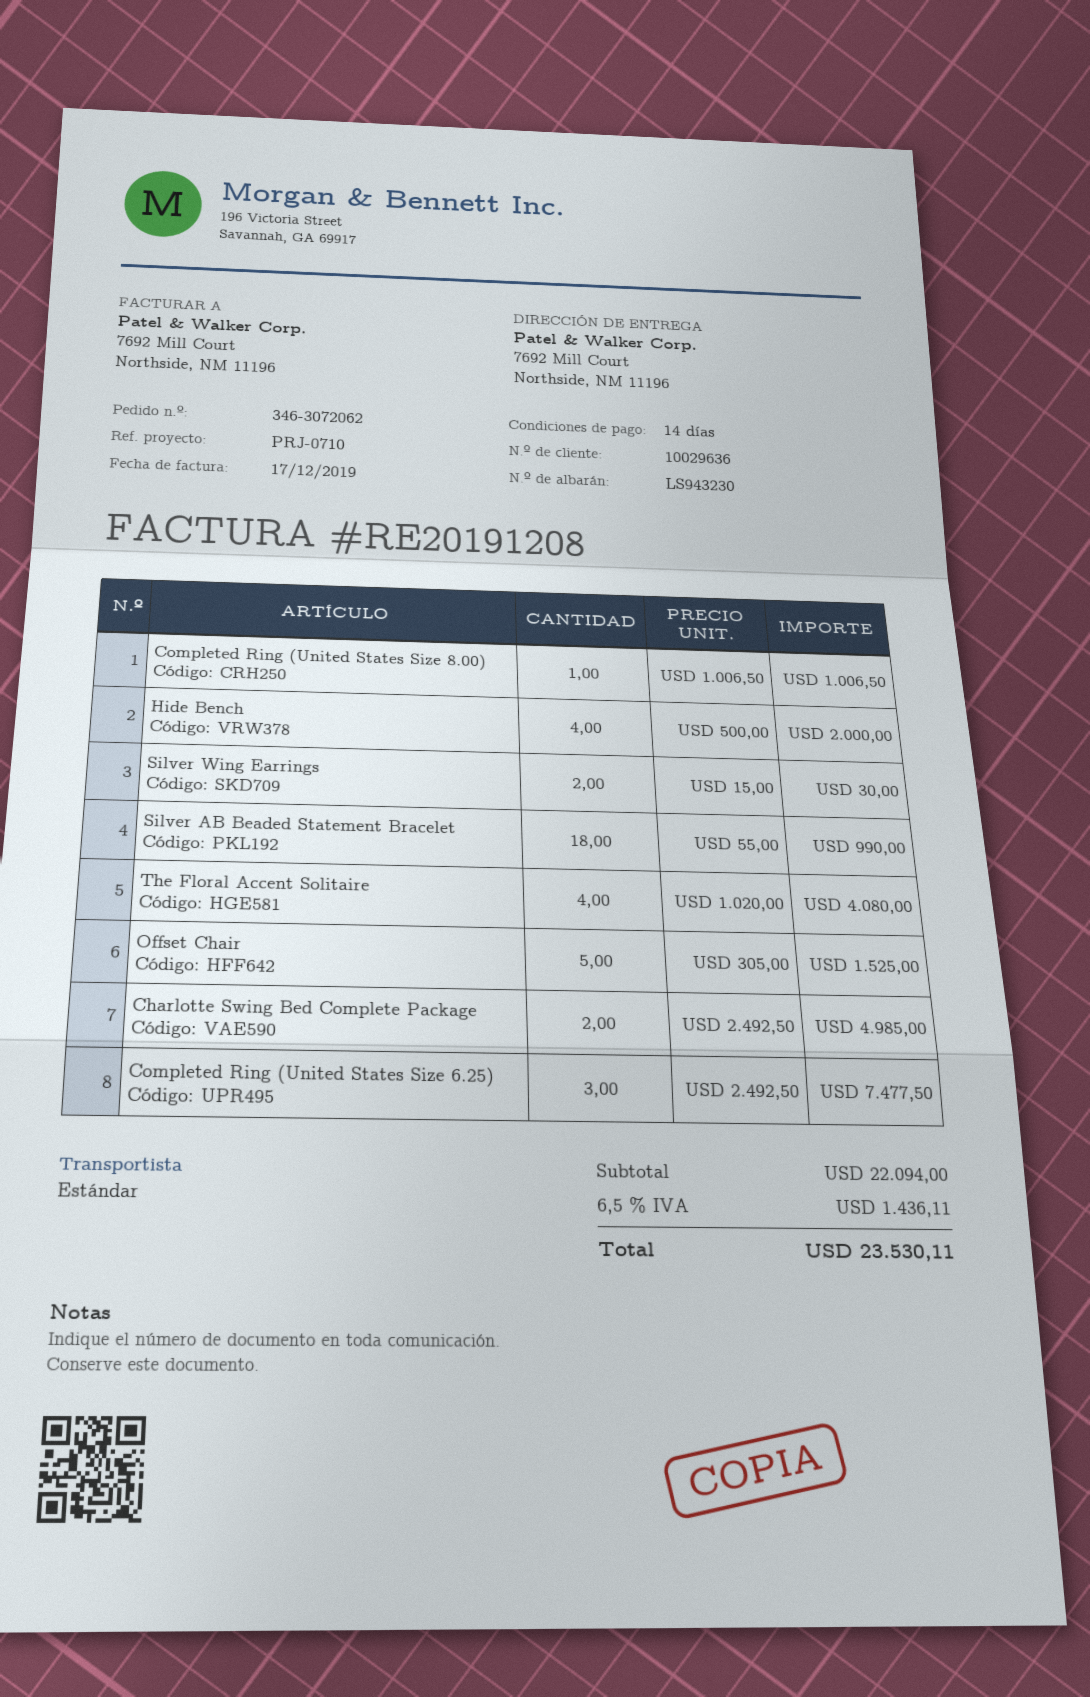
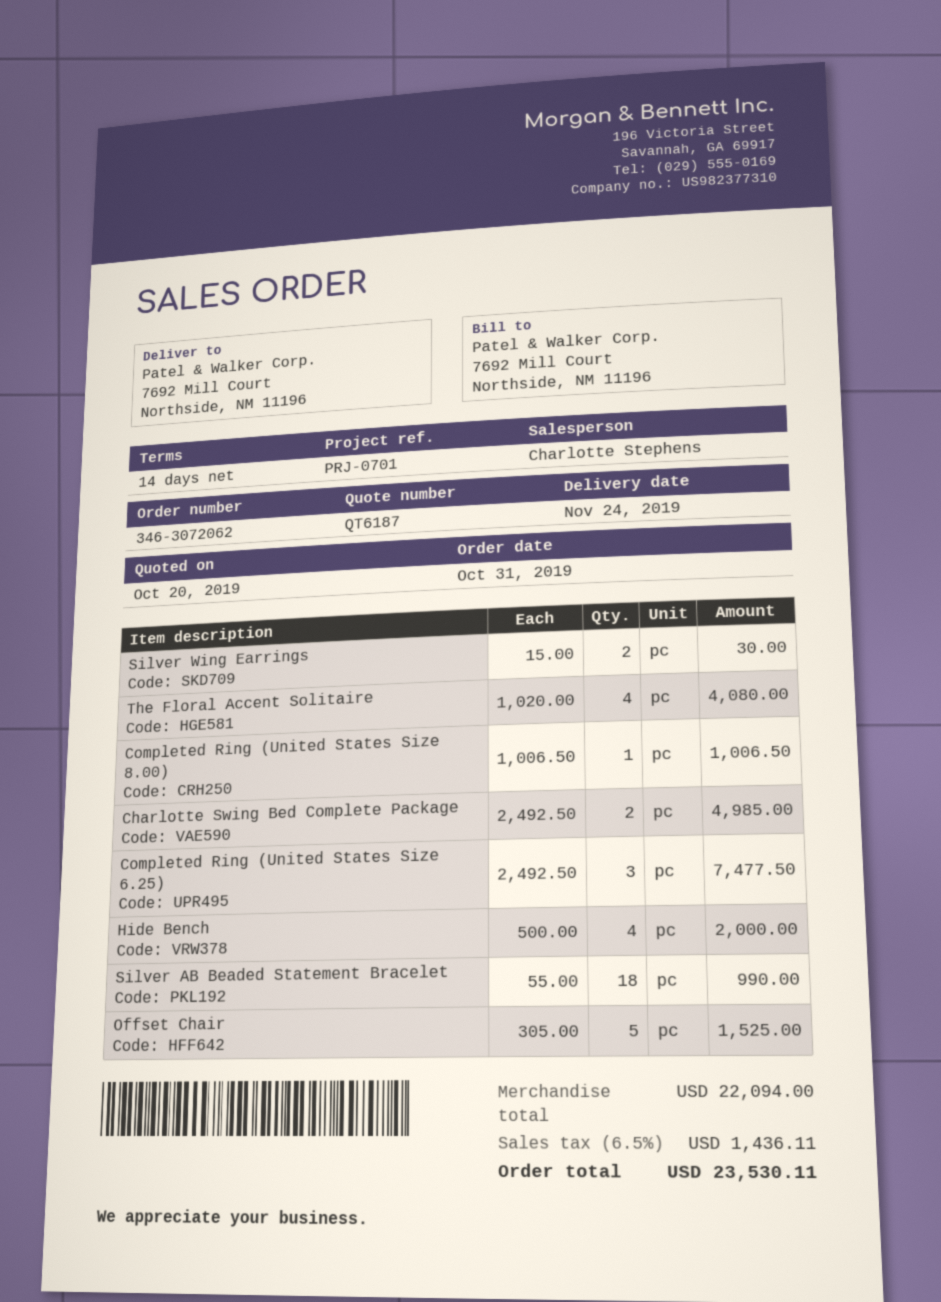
reference: PRJ-0710 -> PRJ-0701

